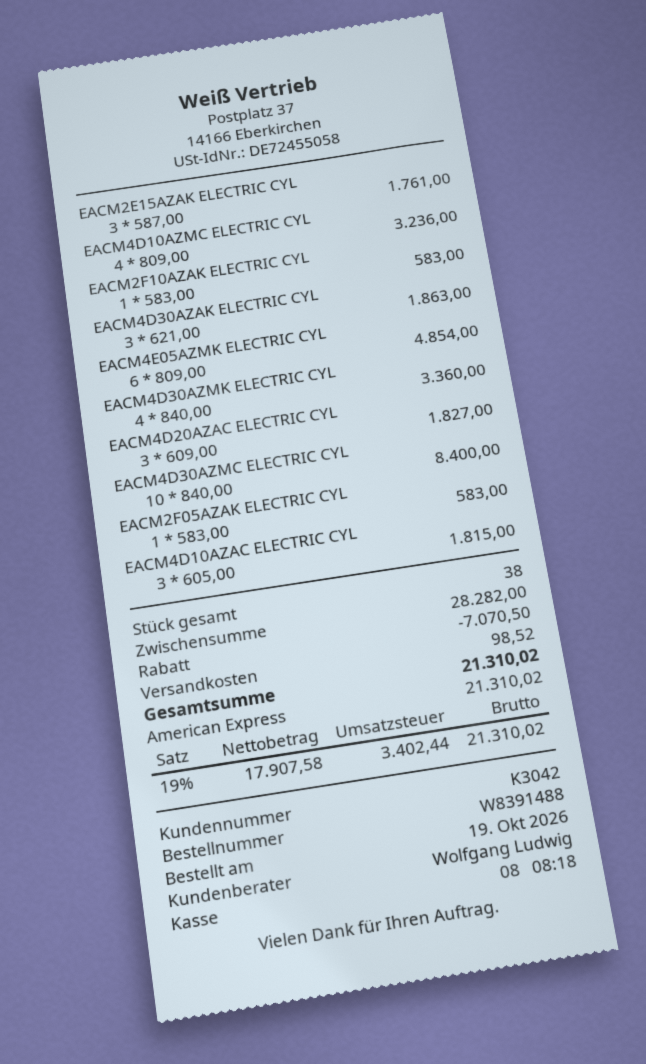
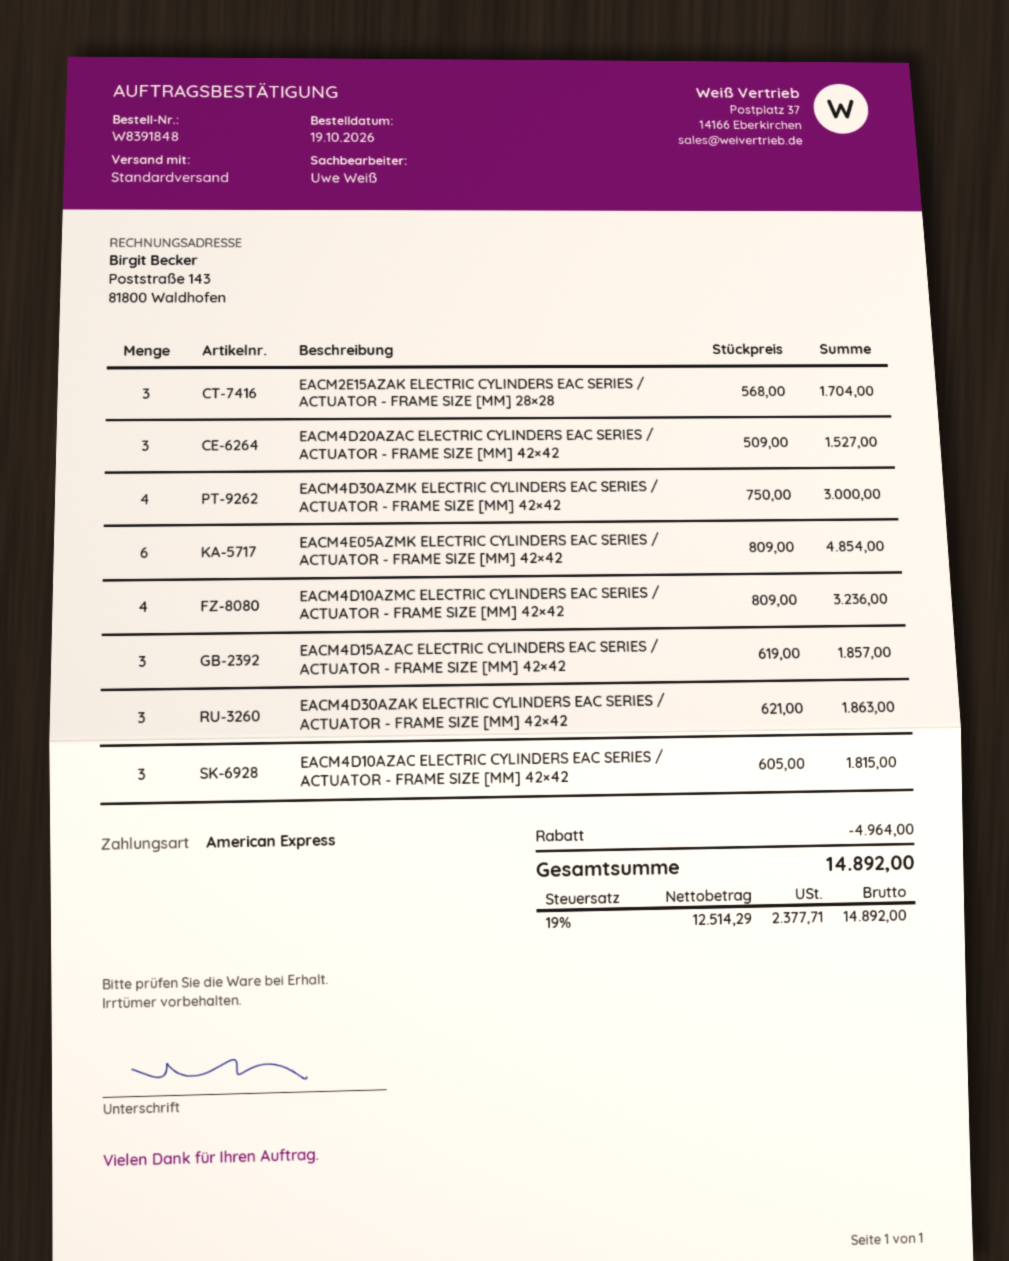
order number: W8391488 -> W8391848
sales rep: Wolfgang Ludwig -> Uwe Weiß
EACM2E15AZAK ELECTRIC CYL: 3 x 587.00 = 1761.00 -> 3 x 568.00 = 1704.00
EACM2F10AZAK ELECTRIC CYL: 1 x 583.00 = 583.00 -> none
EACM4D30AZMK ELECTRIC CYL: 4 x 840.00 = 3360.00 -> 4 x 750.00 = 3000.00
EACM4D20AZAC ELECTRIC CYL: 3 x 609.00 = 1827.00 -> 3 x 509.00 = 1527.00
EACM4D30AZMC ELECTRIC CYL: 10 x 840.00 = 8400.00 -> none
EACM2F05AZAK ELECTRIC CYL: 1 x 583.00 = 583.00 -> none
EACM4D15AZAC ELECTRIC CYLINDERS EAC SERIES / ACTUATOR - FRAME SIZE [MM] 42×42: none -> 3 x 619.00 = 1857.00
discount: 7070.50 -> 4964.00
shipping: 98.52 -> none
net: 17907.58 -> 12514.29
tax: 19% = 3402.44 -> 19% = 2377.71
total: 21310.02 -> 14892.00

